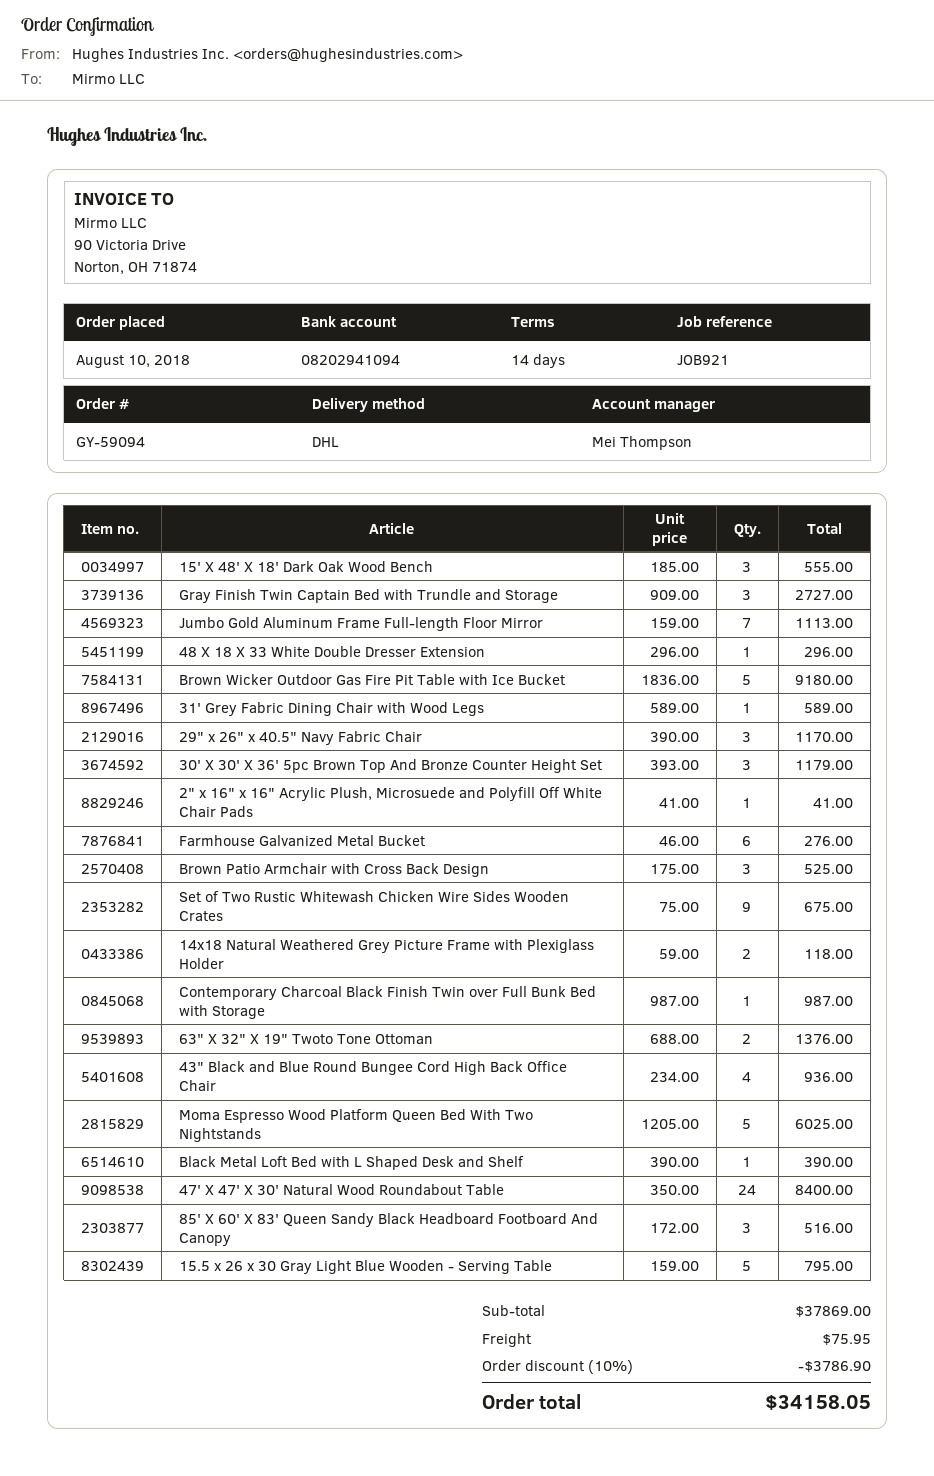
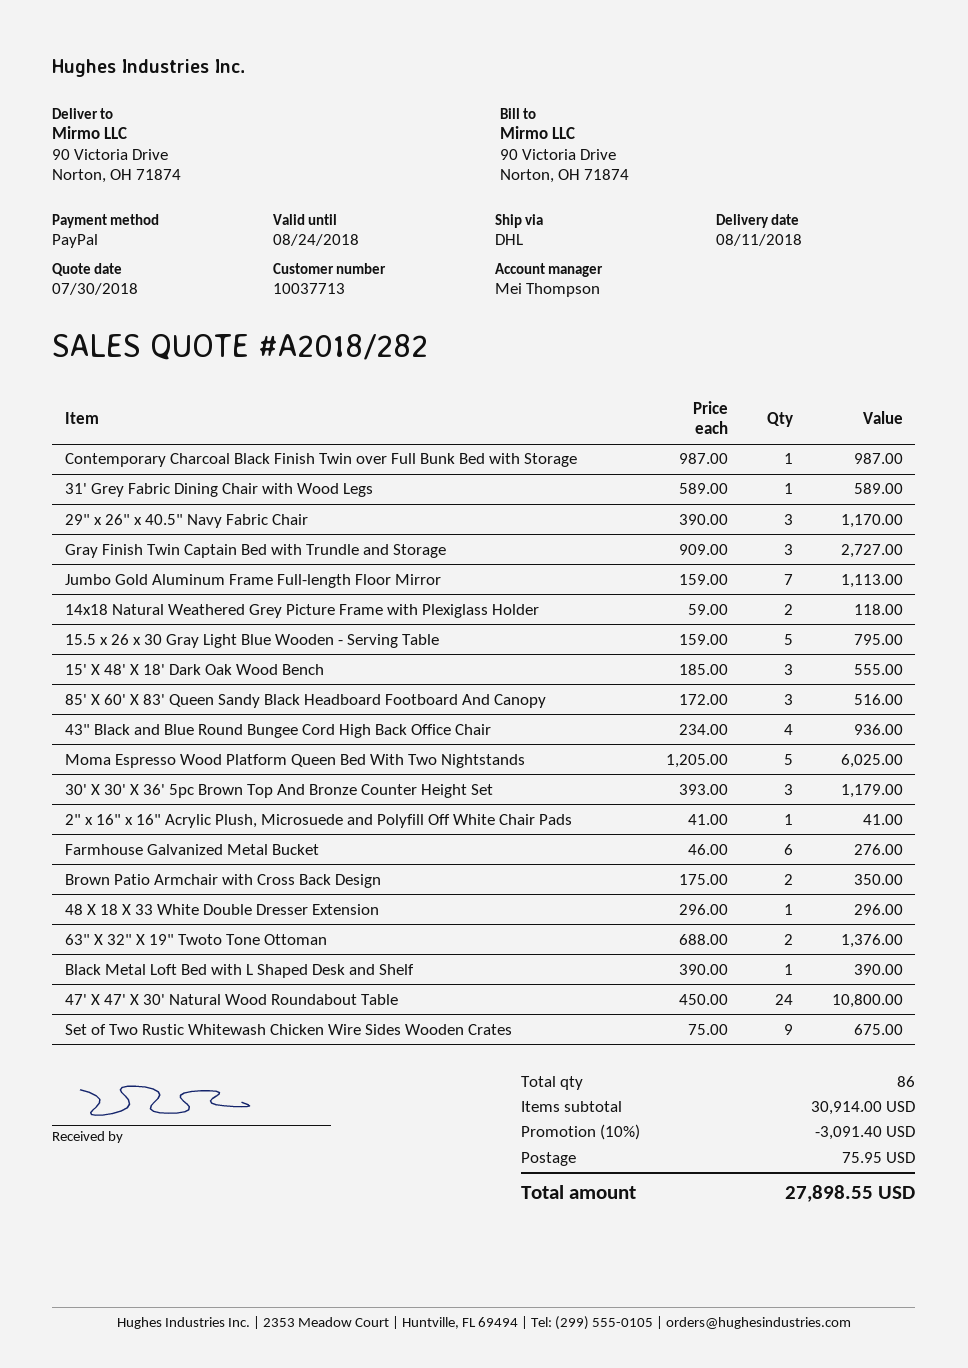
Brown Wicker Outdoor Gas Fire Pit Table with Ice Bucket: 5 x 1836.00 = 9180.00 -> none
Brown Patio Armchair with Cross Back Design: 3 x 175.00 = 525.00 -> 2 x 175.00 = 350.00
47' X 47' X 30' Natural Wood Roundabout Table: 24 x 350.00 = 8400.00 -> 24 x 450.00 = 10800.00
subtotal: 37869.00 -> 30914.00
discount: 10% = 3786.90 -> 10% = 3091.40
total: 34158.05 -> 27898.55

